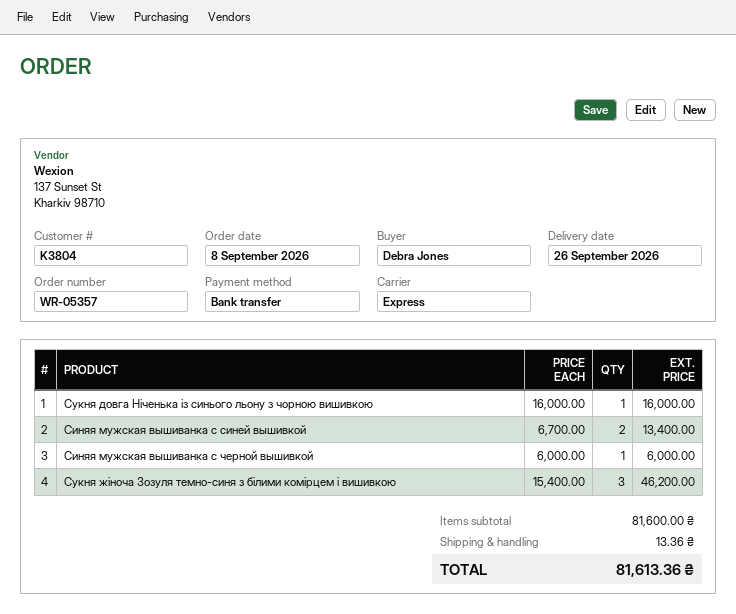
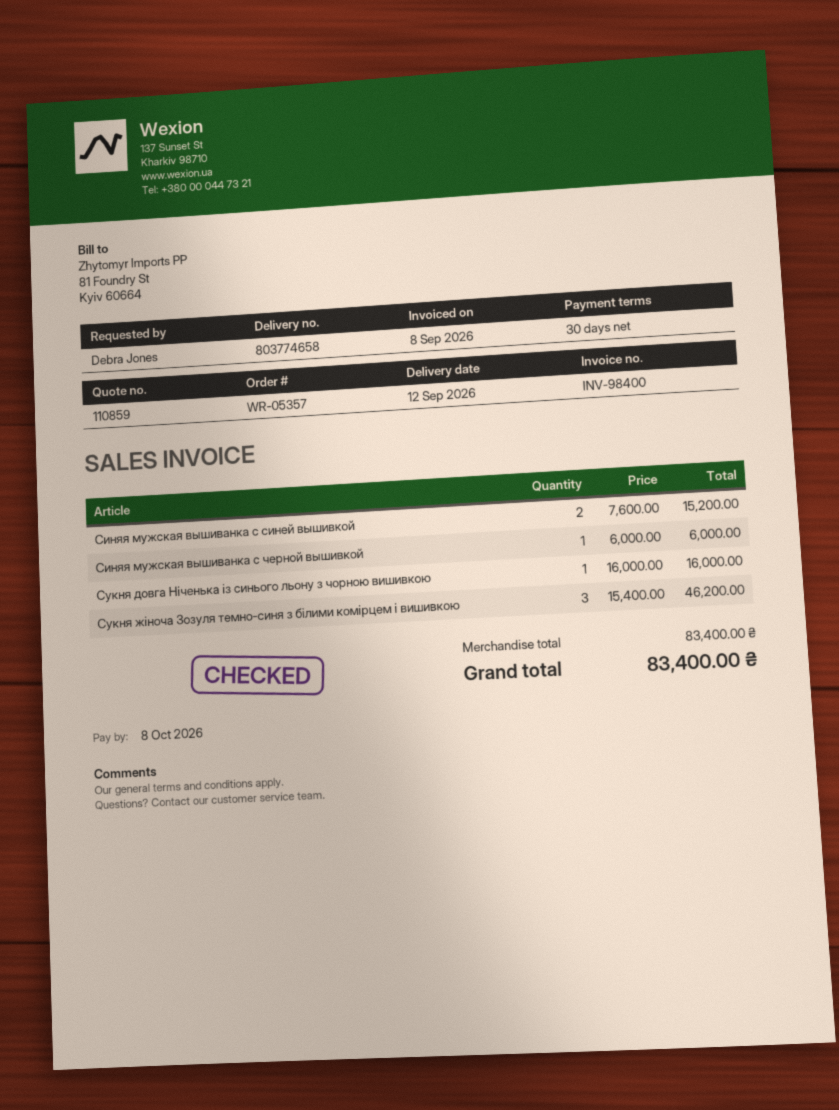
delivery date: 2026-09-26 -> 2026-09-12
Синяя мужская вышиванка с синей вышивкой: 2 x 6700.00 = 13400.00 -> 2 x 7600.00 = 15200.00
subtotal: 81600.00 -> 83400.00
shipping: 13.36 -> none
total: 81613.36 -> 83400.00

